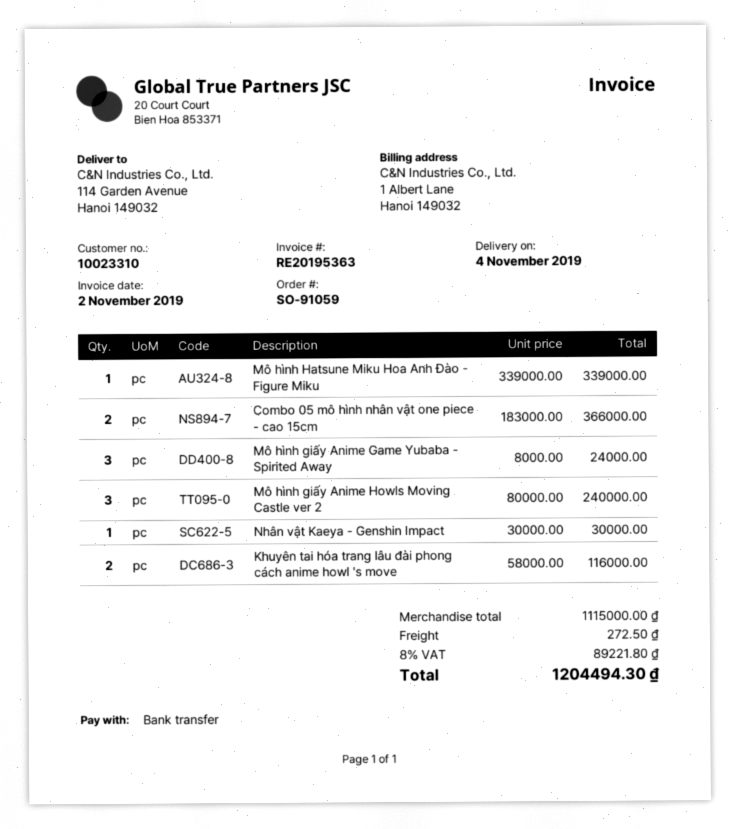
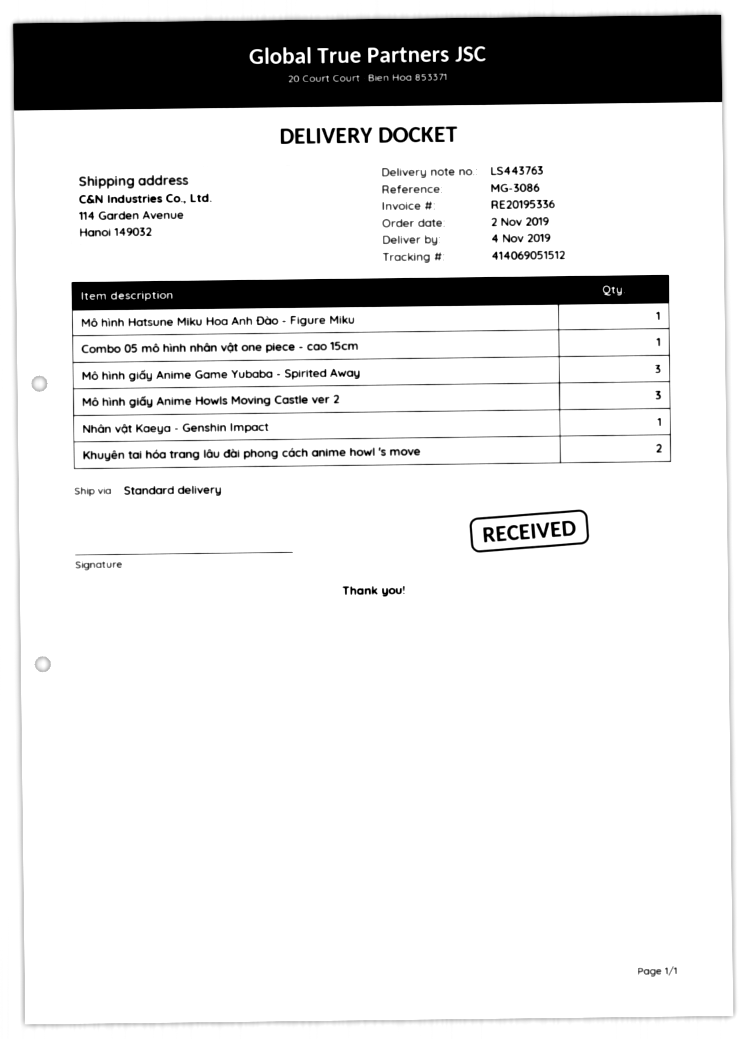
invoice number: RE20195363 -> RE20195336
Combo 05 mô hình nhân vật one piece - cao 15cm: 2 -> 1

